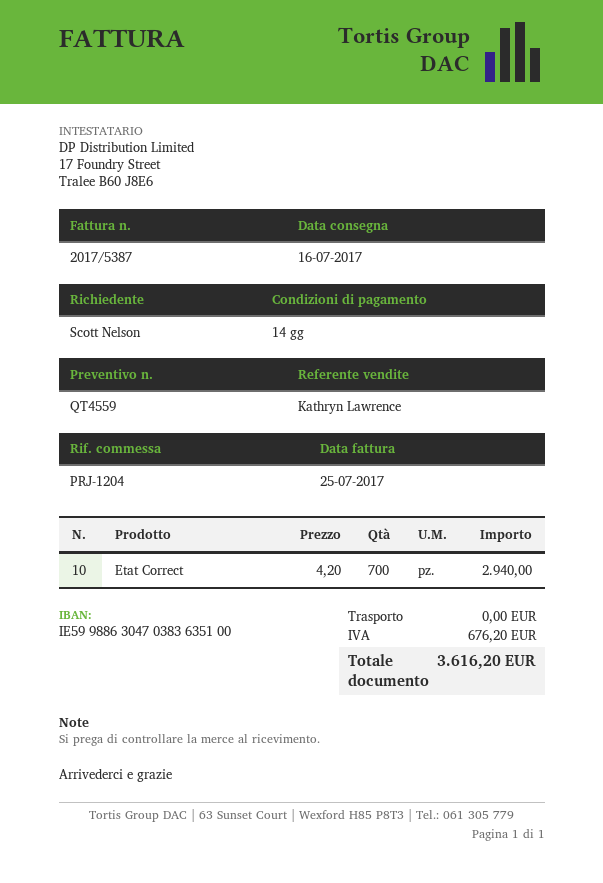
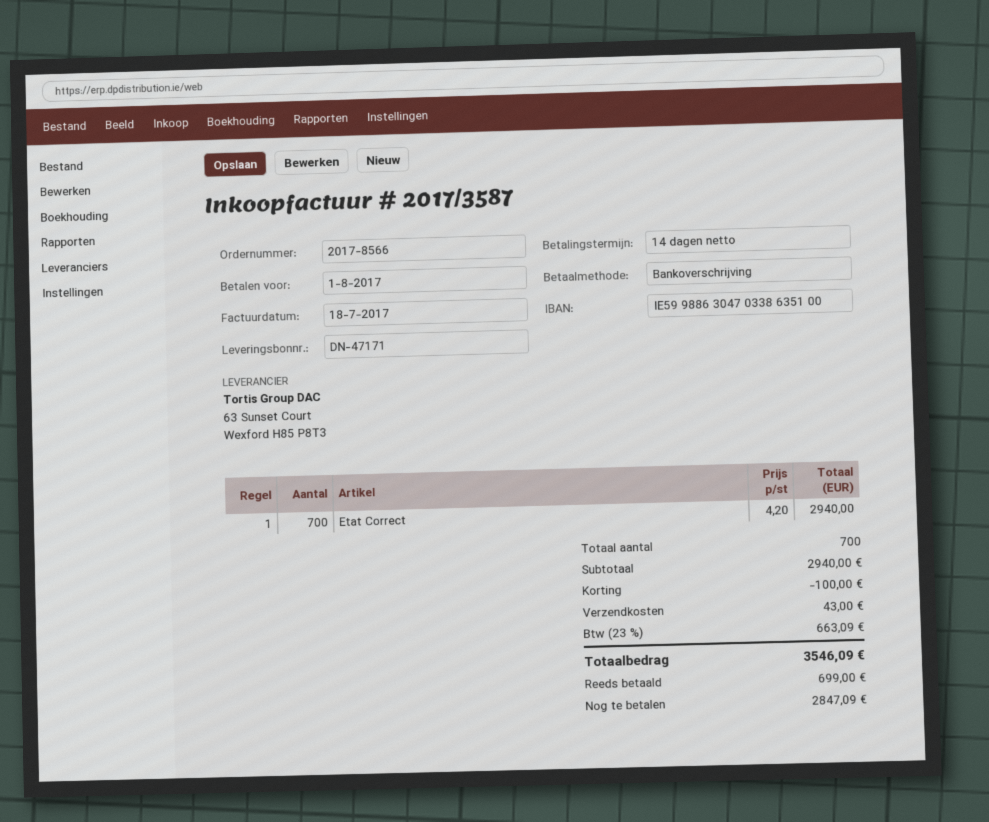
invoice number: 2017/5387 -> 2017/3587
invoice date: 2017-07-25 -> 2017-07-18
bank account: IE59988630470383635100 -> IE59988630470338635100
discount: none -> 100.00
shipping: 0.00 -> 43.00
tax: 676.20 -> 663.09
total: 3616.20 -> 3546.09

